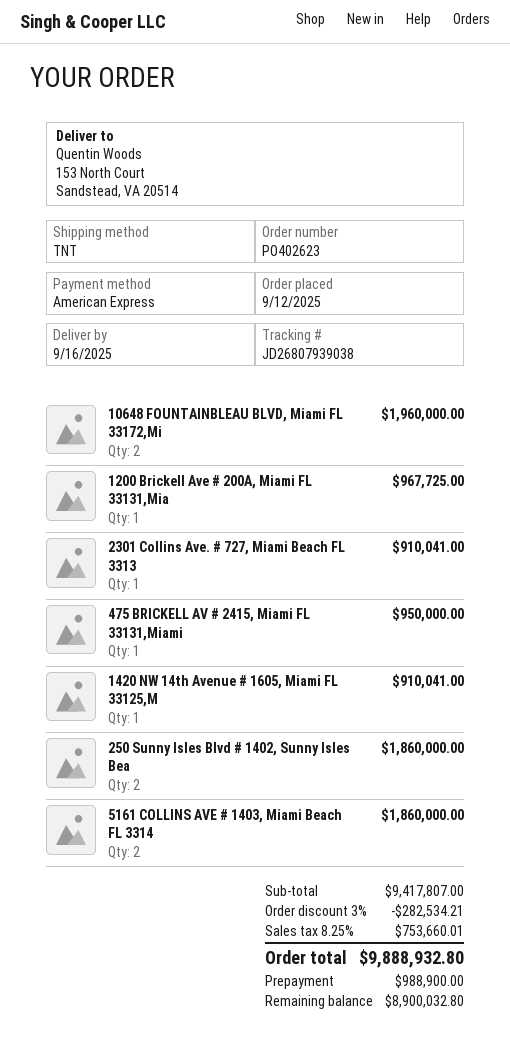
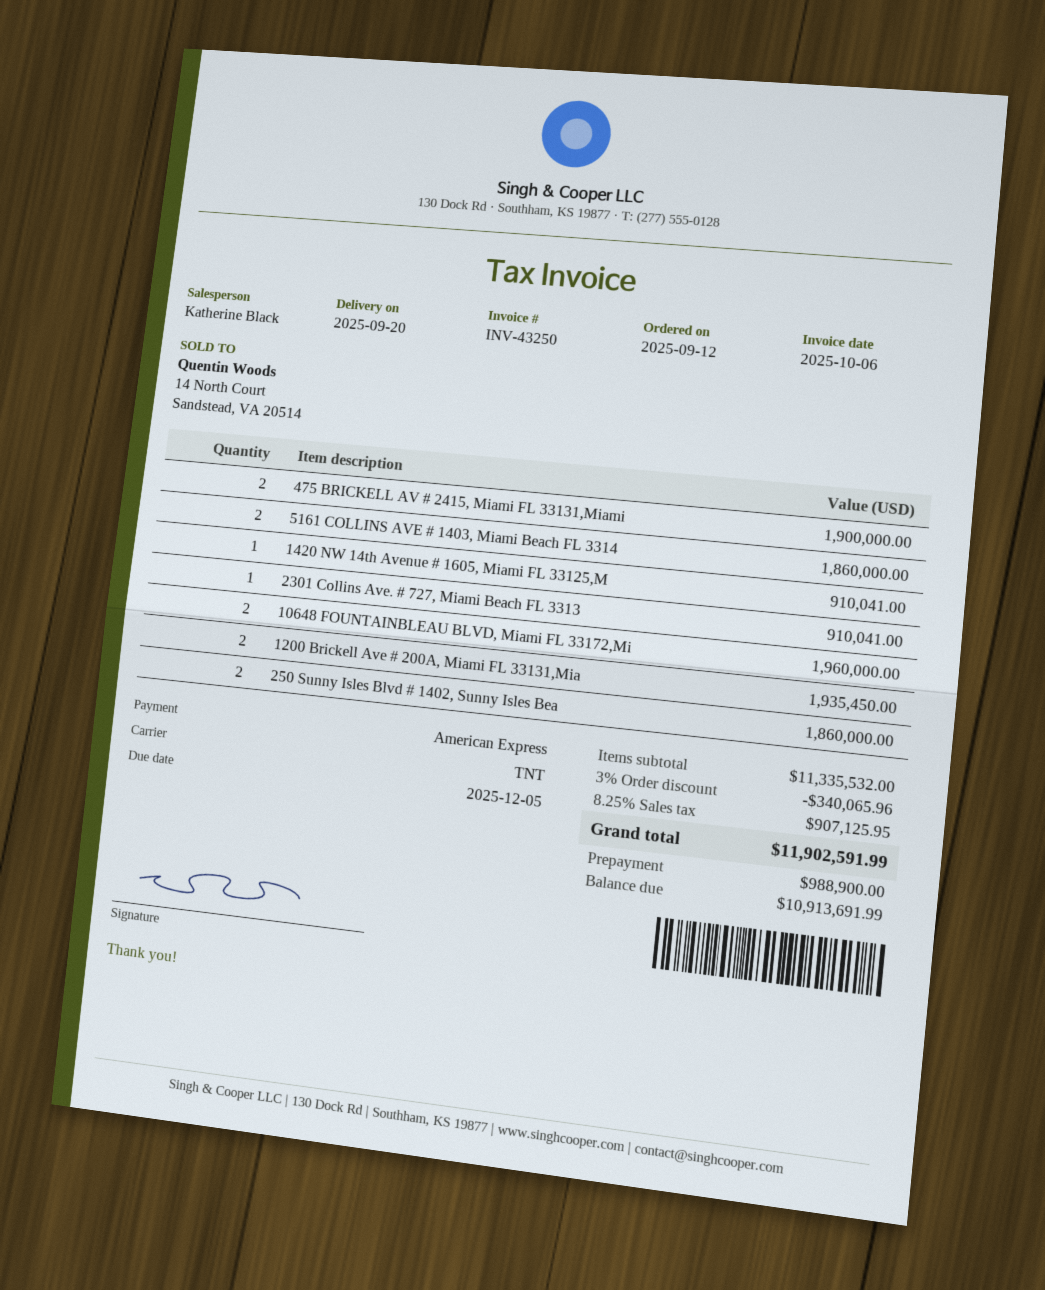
delivery date: 2025-09-16 -> 2025-09-20
1200 Brickell Ave # 200A, Miami FL 33131,Mia: 1 for 967725.00 -> 2 for 1935450.00
475 BRICKELL AV # 2415, Miami FL 33131,Miami: 1 for 950000.00 -> 2 for 1900000.00
subtotal: 9417807.00 -> 11335532.00
discount: 3% = 282534.21 -> 3% = 340065.96
tax: 8.25% = 753660.01 -> 8.25% = 907125.95
total: 9888932.80 -> 11902591.99
balance: 8900032.80 -> 10913691.99

